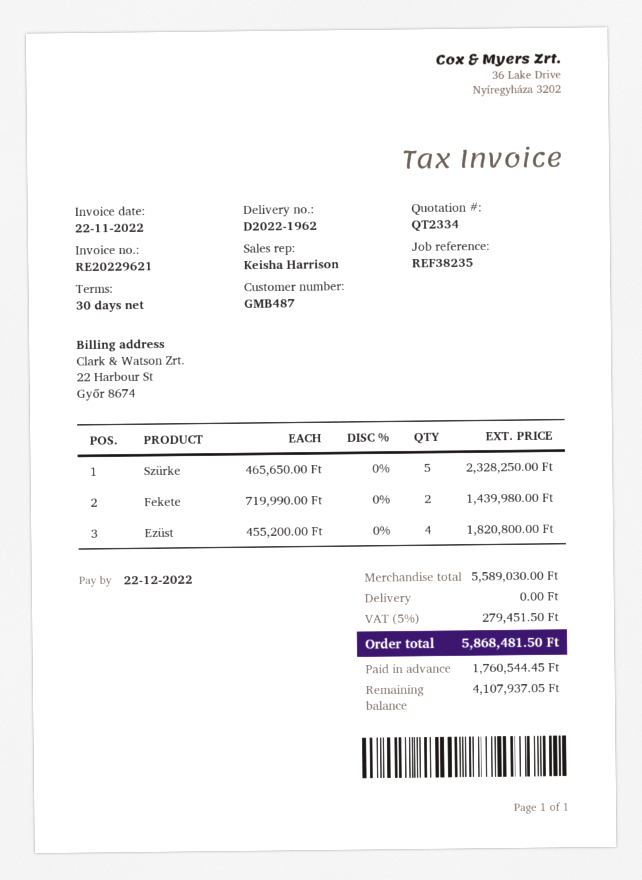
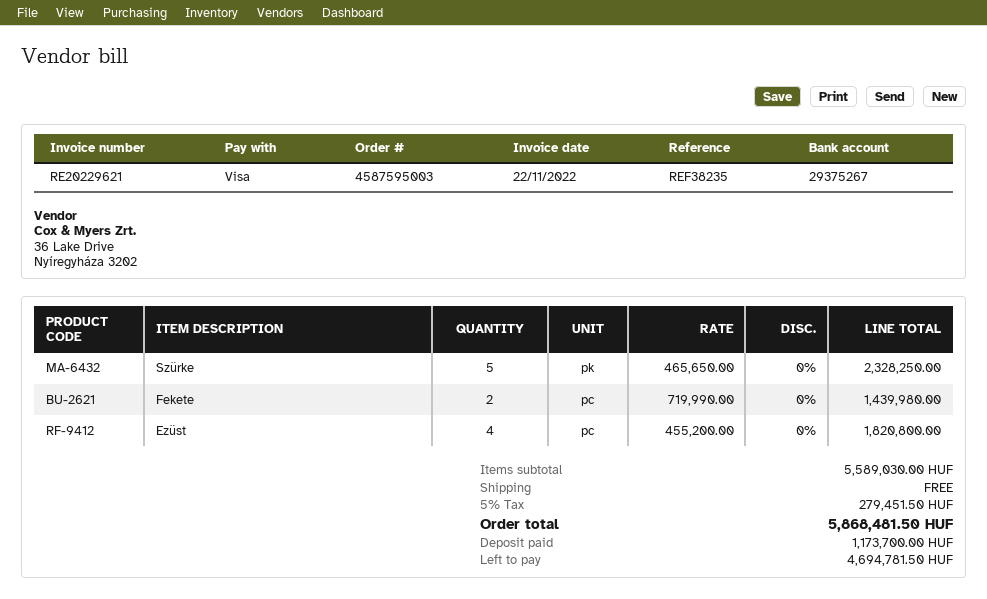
deposit: 1760544.45 -> 1173700.00
balance: 4107937.05 -> 4694781.50

